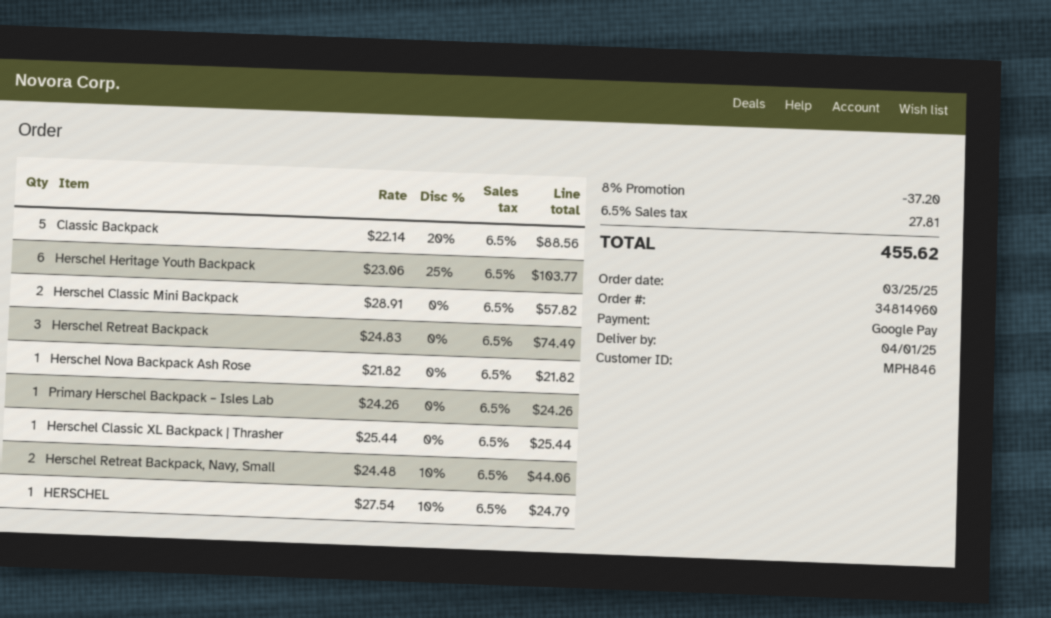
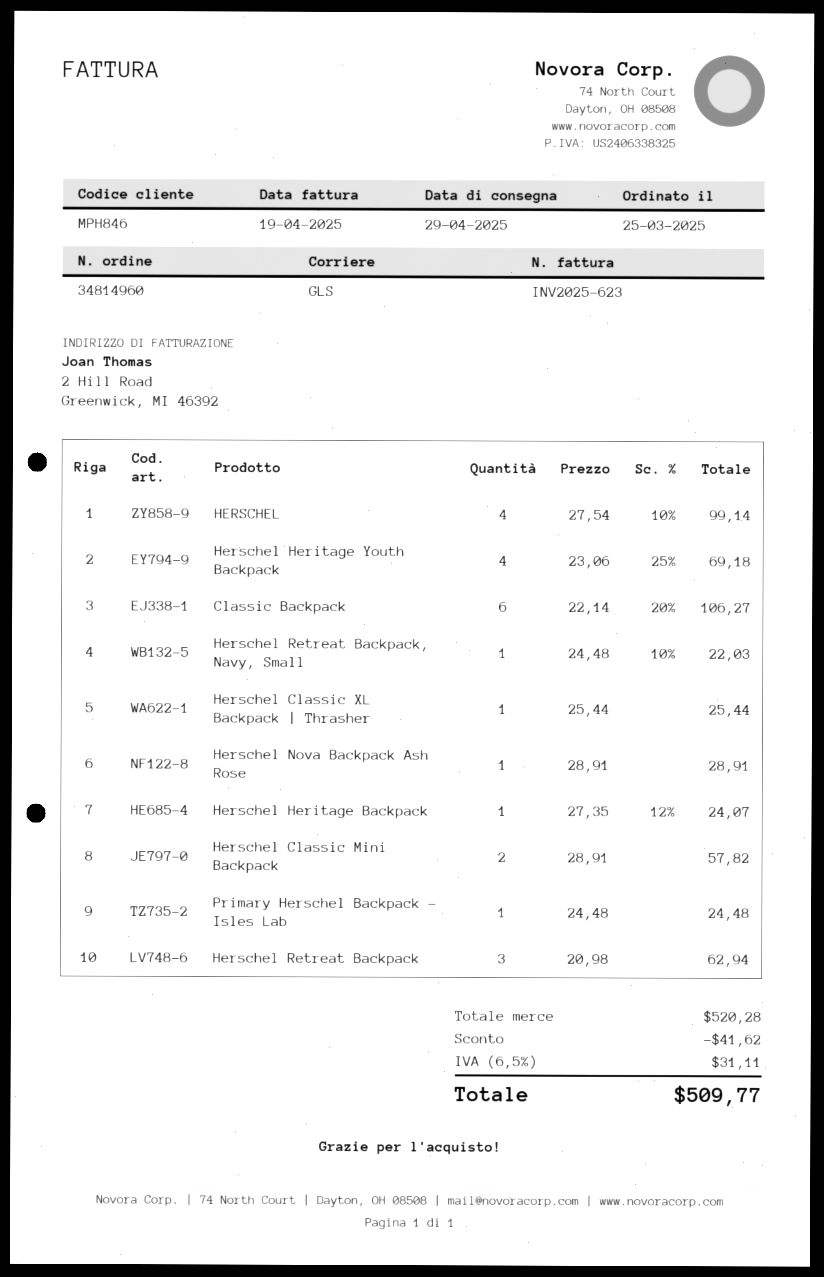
delivery date: 2025-04-01 -> 2025-04-29
Classic Backpack: 5 x 22.14 - 20% = 88.56 -> 6 x 22.14 - 20% = 106.27
Herschel Heritage Youth Backpack: 6 x 23.06 - 25% = 103.77 -> 4 x 23.06 - 25% = 69.18
Herschel Retreat Backpack: 3 x 24.83 = 74.49 -> 3 x 20.98 = 62.94
Herschel Nova Backpack Ash Rose: 1 x 21.82 = 21.82 -> 1 x 28.91 = 28.91
Primary Herschel Backpack – Isles Lab: 1 x 24.26 = 24.26 -> 1 x 24.48 = 24.48
Herschel Retreat Backpack, Navy, Small: 2 x 24.48 - 10% = 44.06 -> 1 x 24.48 - 10% = 22.03
HERSCHEL: 1 x 27.54 - 10% = 24.79 -> 4 x 27.54 - 10% = 99.14
Herschel Heritage Backpack: none -> 1 x 27.35 - 12% = 24.07
discount: 37.20 -> 41.62
tax: 6.5% = 27.81 -> 6.5% = 31.11
total: 455.62 -> 509.77

